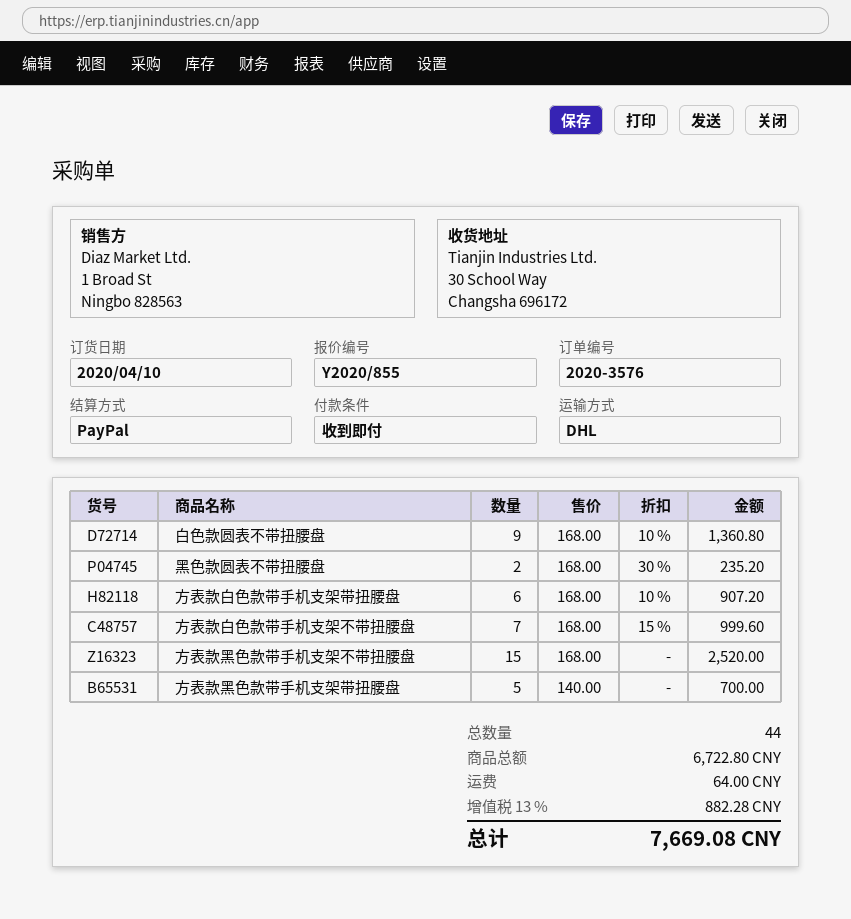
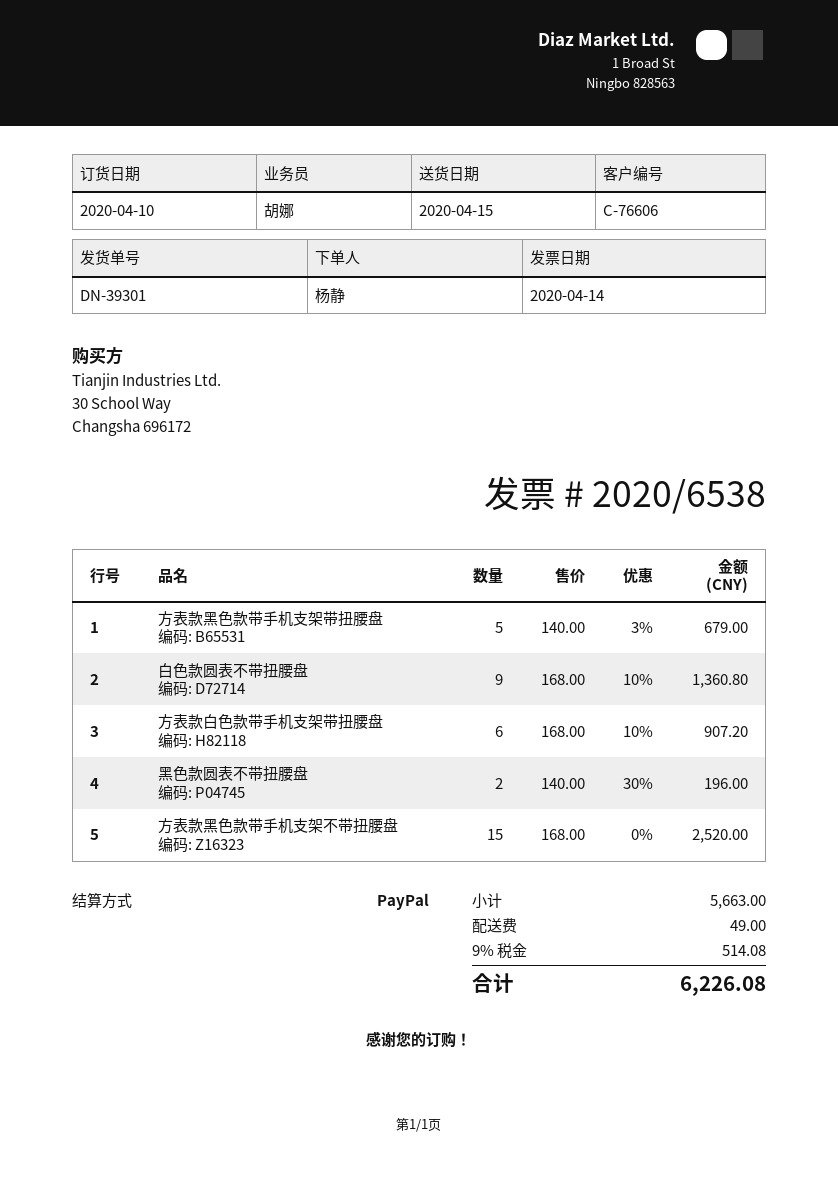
黑色款圆表不带扭腰盘: 2 x 168.00 - 30% = 235.20 -> 2 x 140.00 - 30% = 196.00
方表款白色款带手机支架不带扭腰盘: 7 x 168.00 - 15% = 999.60 -> none
方表款黑色款带手机支架带扭腰盘: 5 x 140.00 = 700.00 -> 5 x 140.00 - 3% = 679.00
subtotal: 6722.80 -> 5663.00
shipping: 64.00 -> 49.00
tax: 13% = 882.28 -> 9% = 514.08
total: 7669.08 -> 6226.08

